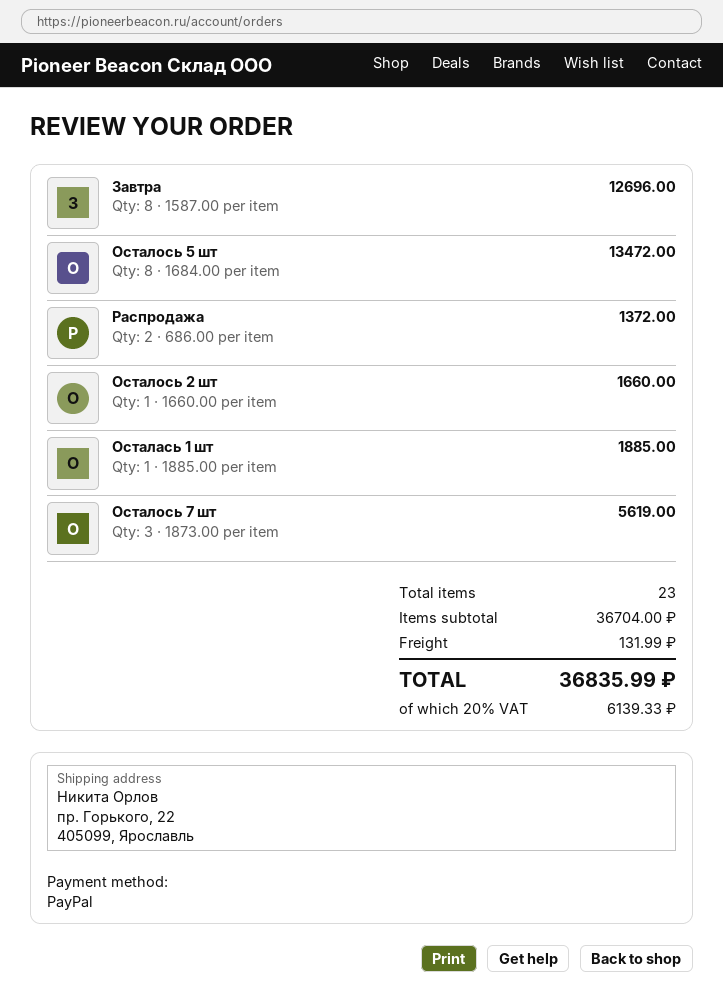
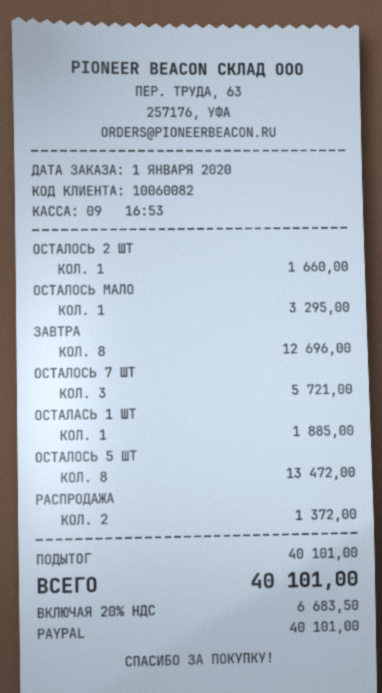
Осталось 7 шт: 3 for 5619.00 -> 3 for 5721.00
ОСТАЛОСЬ МАЛО: none -> 1 for 3295.00
subtotal: 36704.00 -> 40101.00
shipping: 131.99 -> none
tax: 20% = 6139.33 -> 20% = 6683.50
total: 36835.99 -> 40101.00

